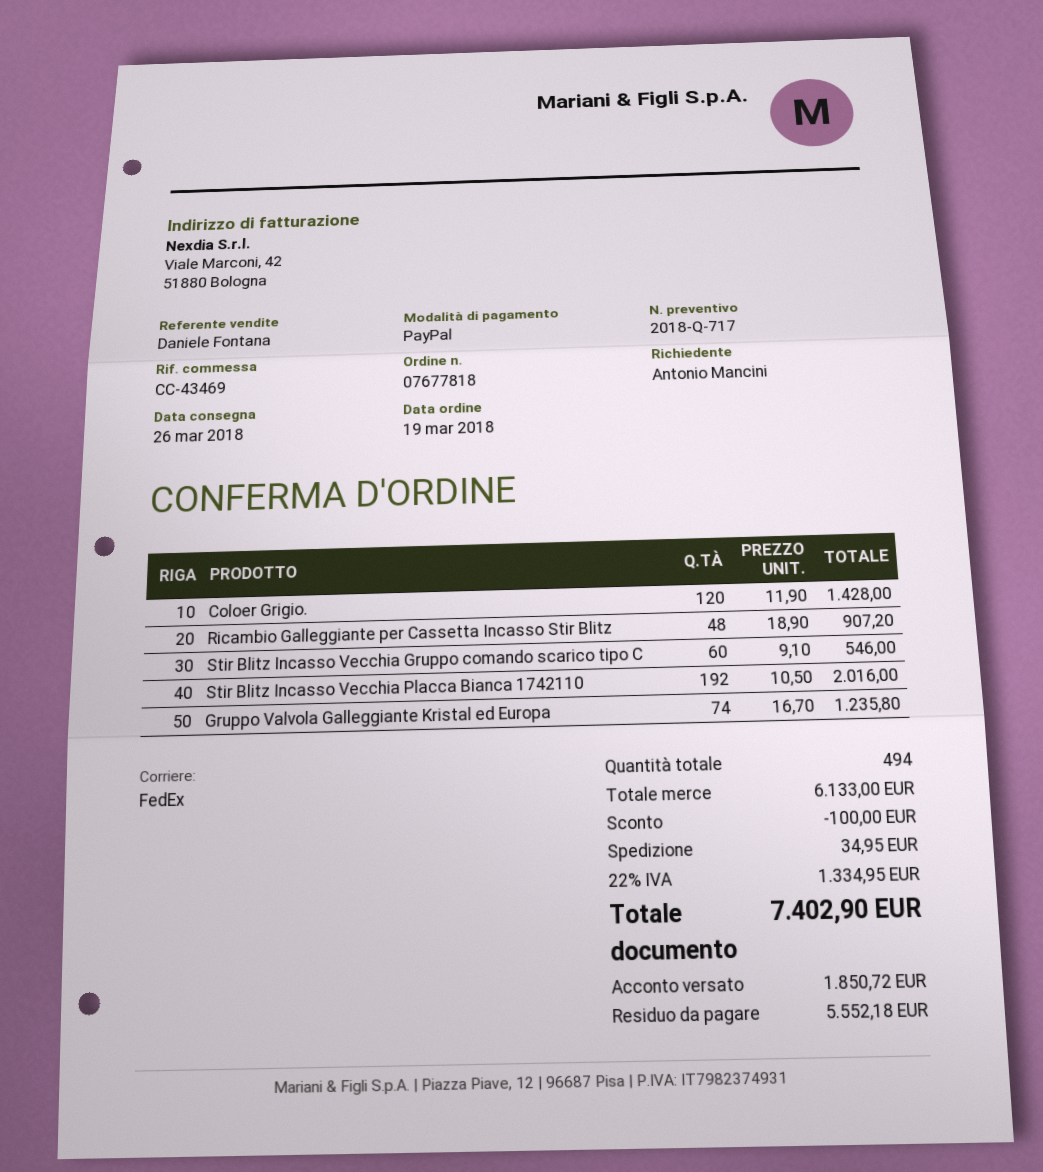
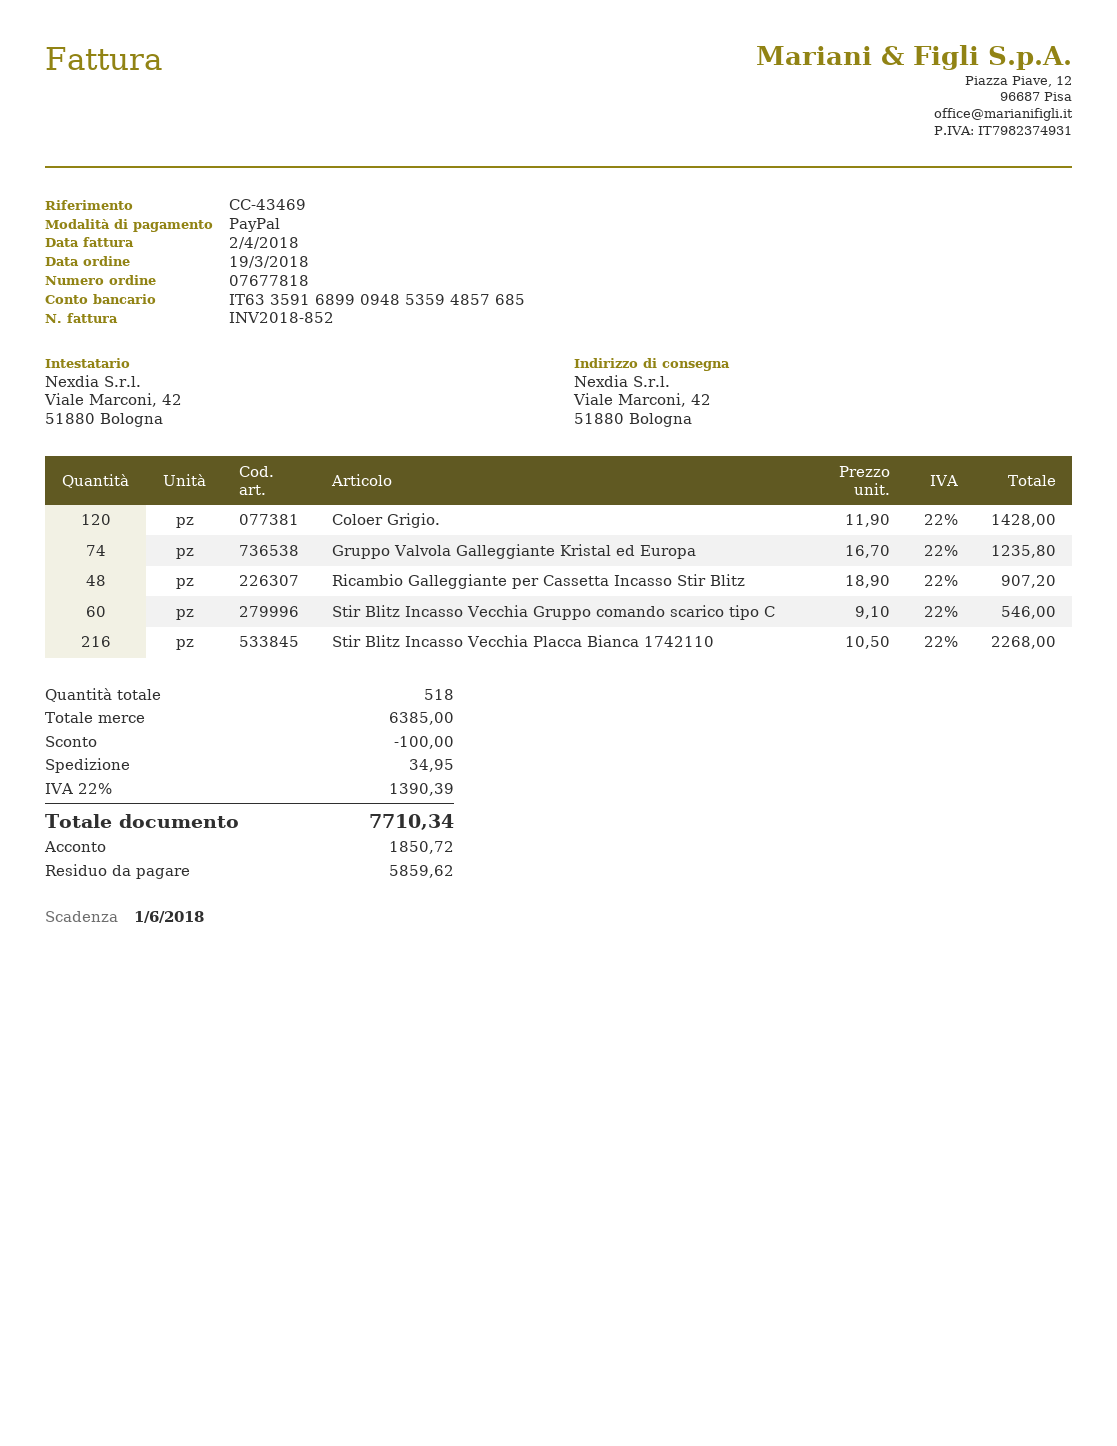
Stir Blitz Incasso Vecchia Placca Bianca 1742110: 192 x 10.50 = 2016.00 -> 216 x 10.50 = 2268.00
total quantity: 494 -> 518
subtotal: 6133.00 -> 6385.00
tax: 22% = 1334.95 -> 22% = 1390.39
total: 7402.90 -> 7710.34
balance: 5552.18 -> 5859.62

